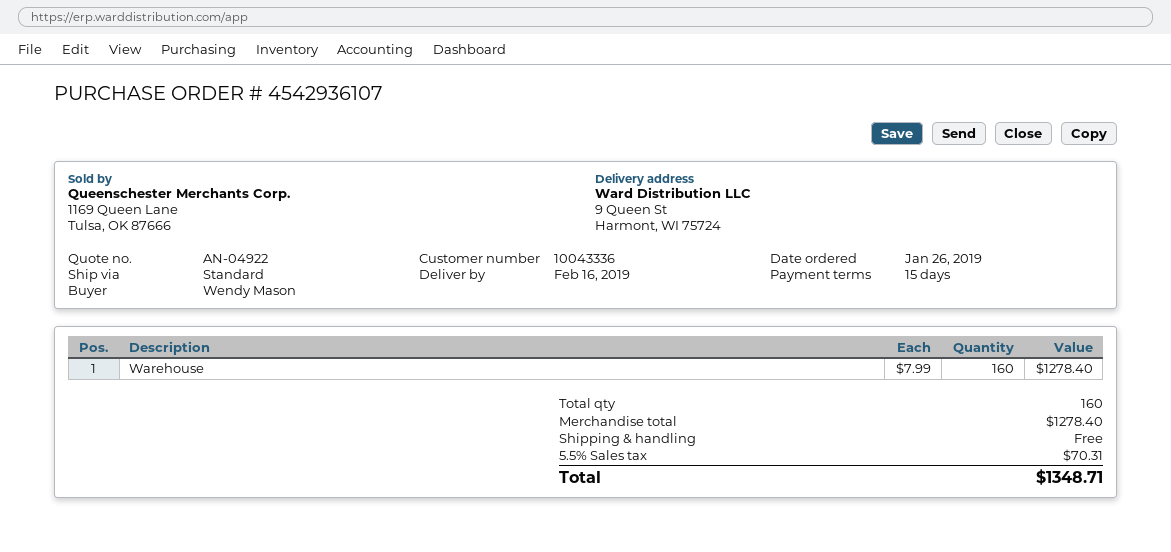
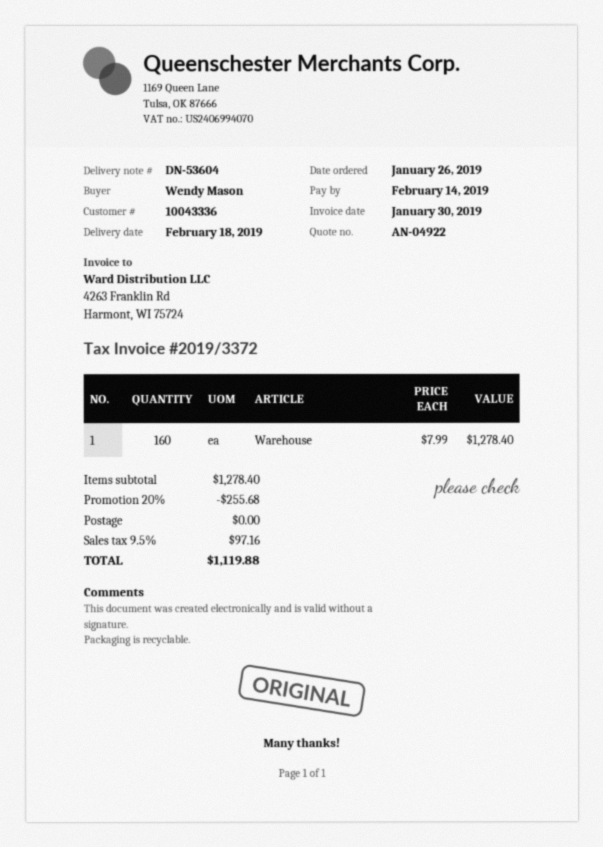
delivery date: 2019-02-16 -> 2019-02-18
discount: none -> 20% = 255.68
tax: 5.5% = 70.31 -> 9.5% = 97.16
total: 1348.71 -> 1119.88

